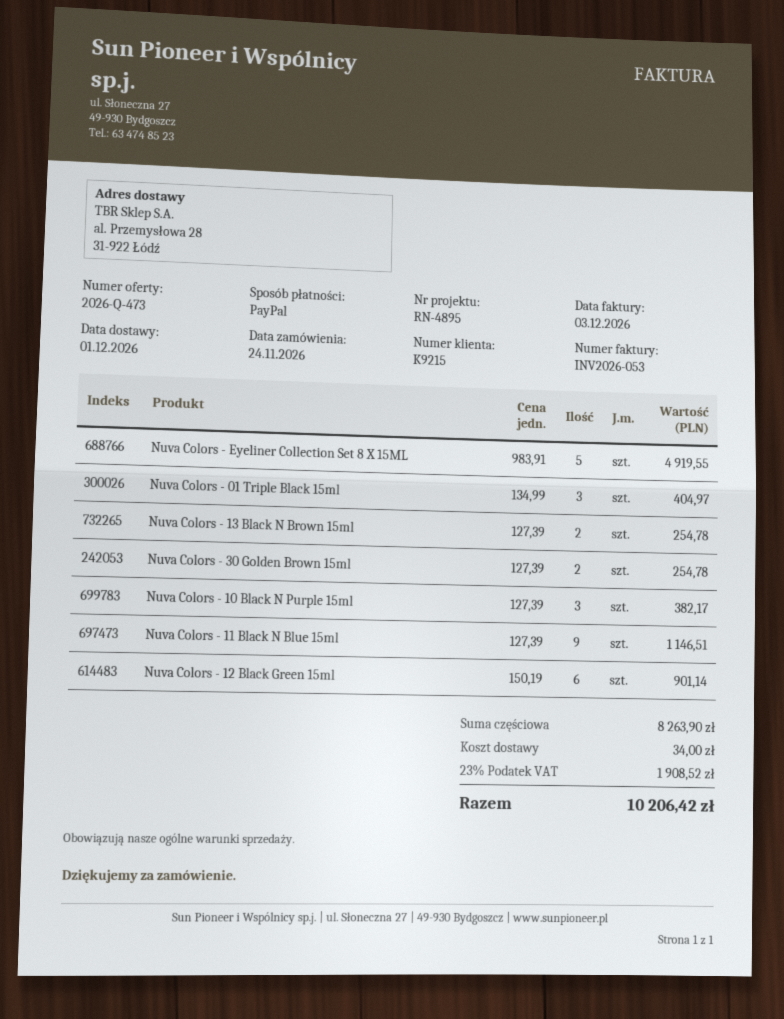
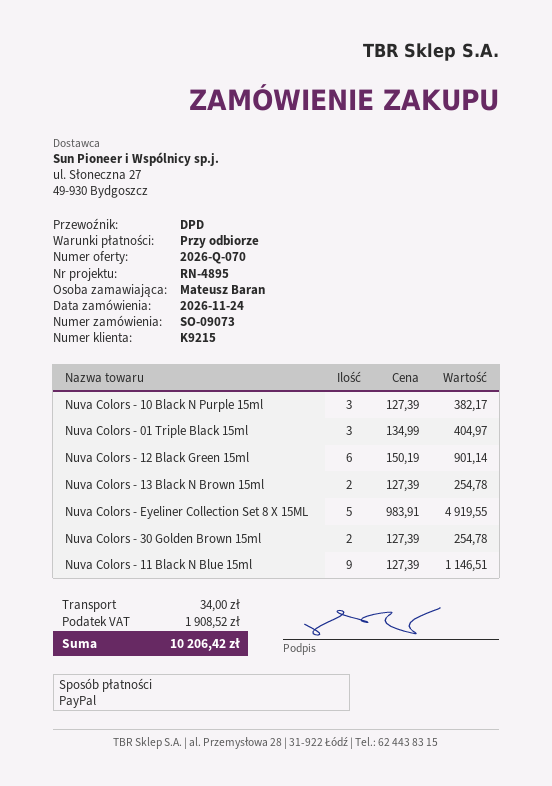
quote number: 2026-Q-473 -> 2026-Q-070

